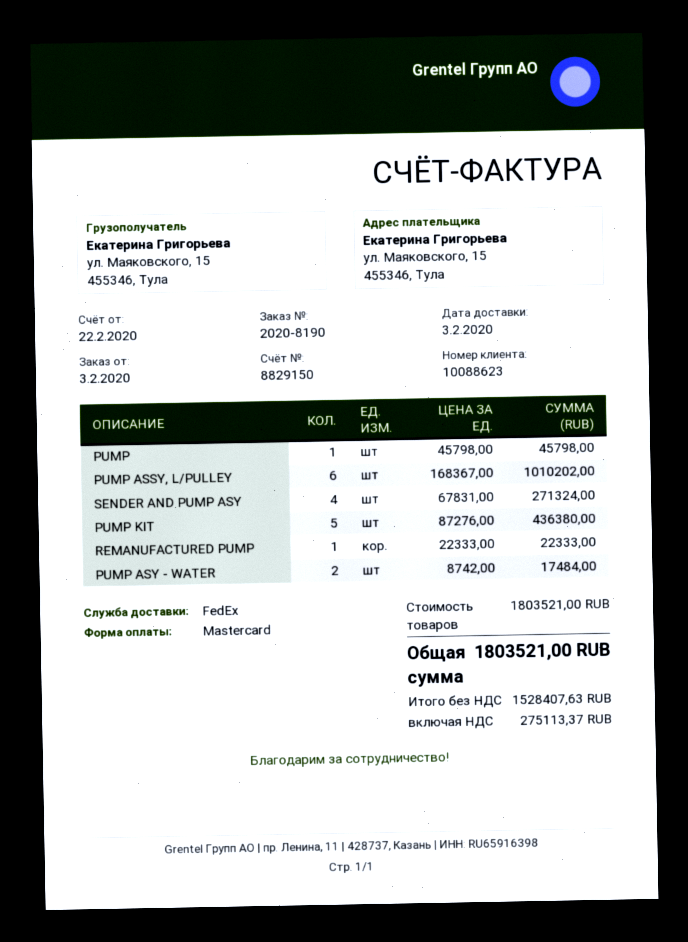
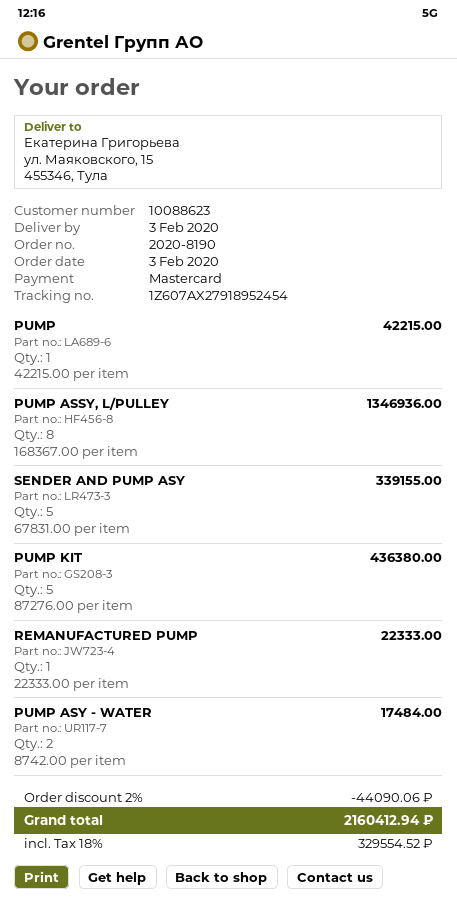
PUMP: 1 x 45798.00 = 45798.00 -> 1 x 42215.00 = 42215.00
PUMP ASSY, L/PULLEY: 6 x 168367.00 = 1010202.00 -> 8 x 168367.00 = 1346936.00
SENDER AND PUMP ASY: 4 x 67831.00 = 271324.00 -> 5 x 67831.00 = 339155.00
discount: none -> 2% = 44090.06
tax: 275113.37 -> 329554.52
total: 1803521.00 -> 2160412.94

